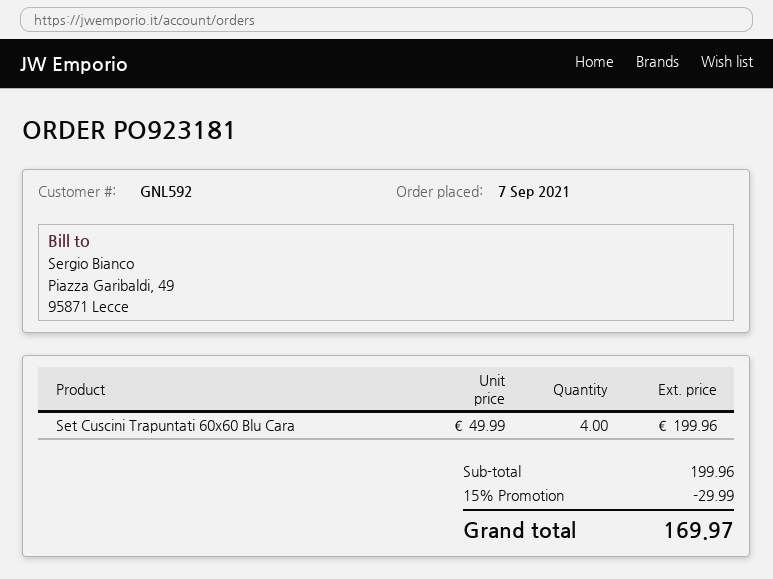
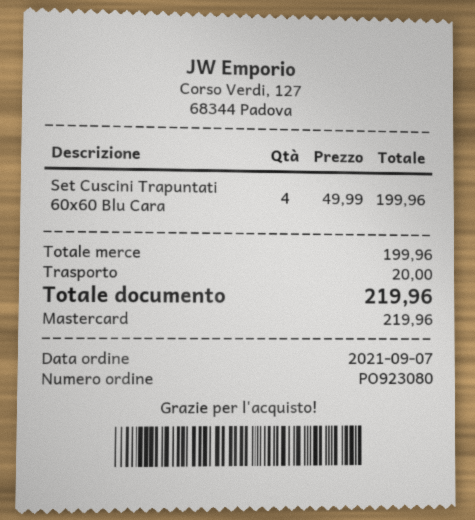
order number: PO923181 -> PO923080
discount: 15% = 29.99 -> none
shipping: none -> 20.00
total: 169.97 -> 219.96

